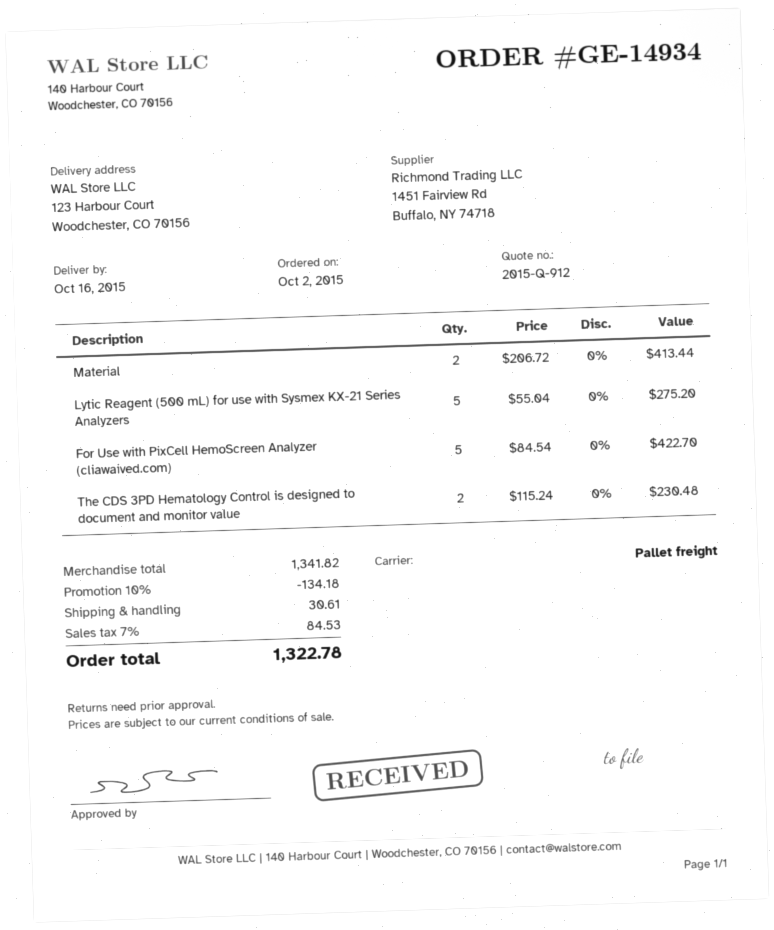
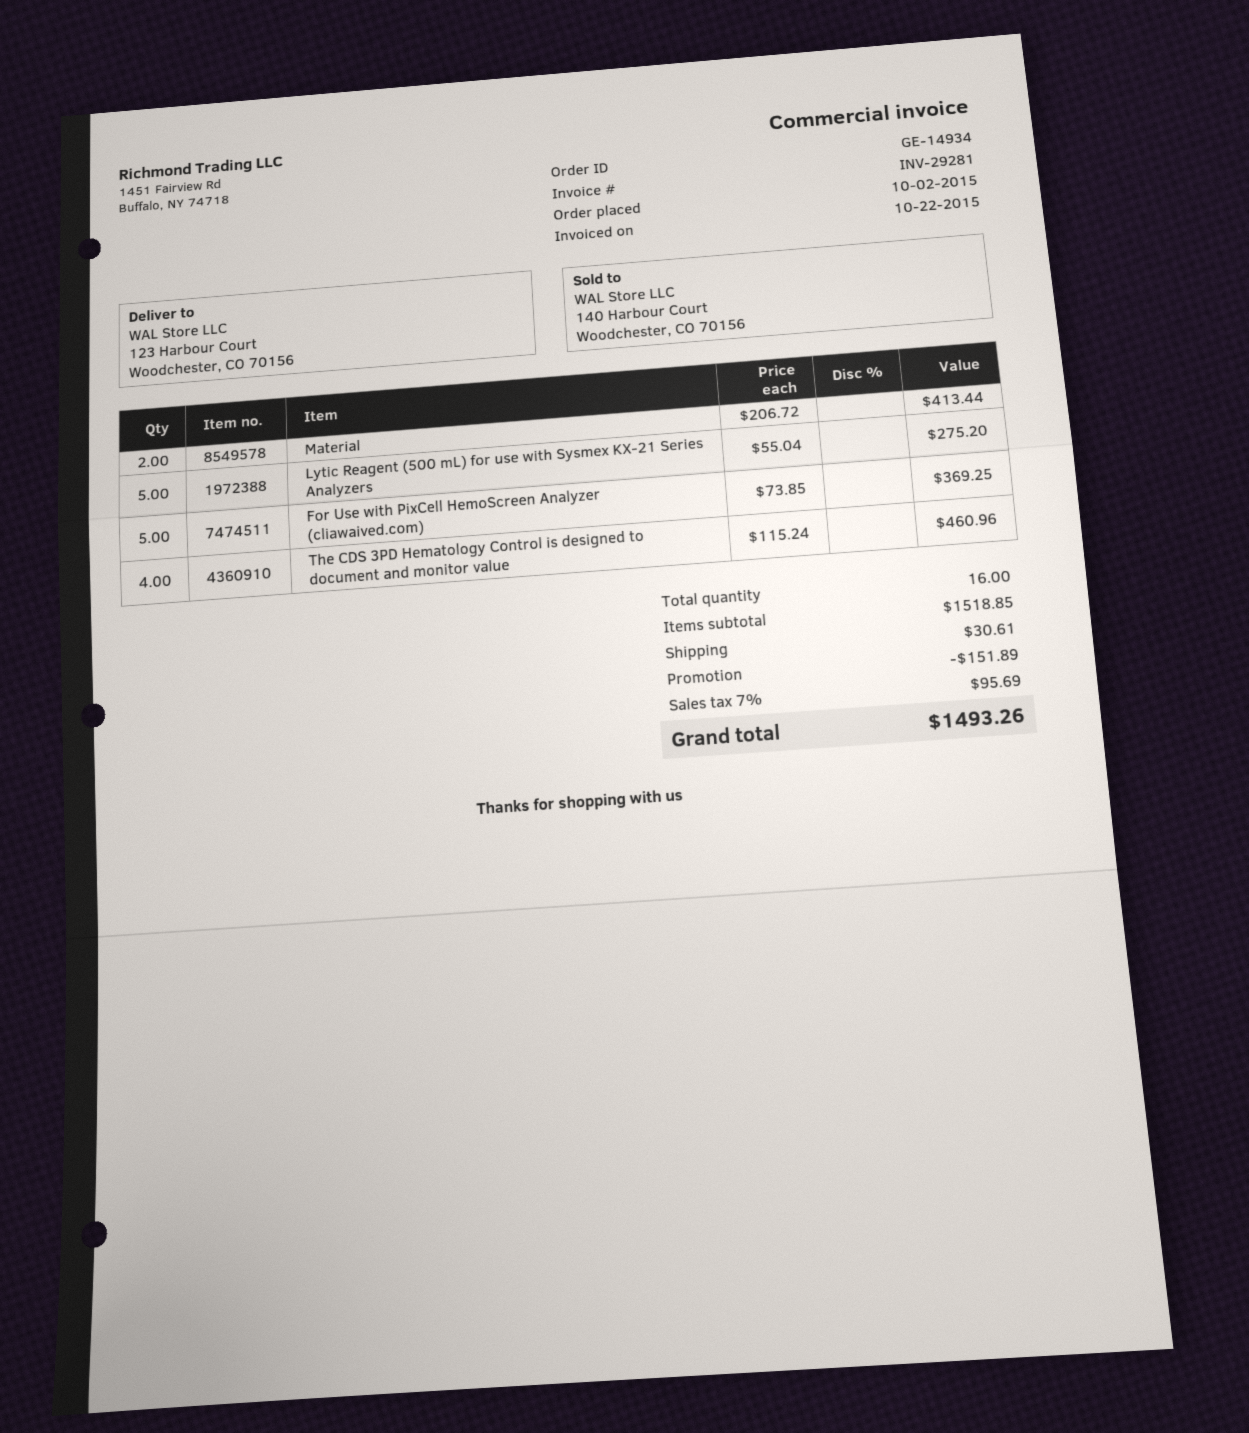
For Use with PixCell HemoScreen Analyzer (cliawaived.com): 5 x 84.54 = 422.70 -> 5 x 73.85 = 369.25
The CDS 3PD Hematology Control is designed to document and monitor value: 2 x 115.24 = 230.48 -> 4 x 115.24 = 460.96
subtotal: 1341.82 -> 1518.85
discount: 134.18 -> 151.89
tax: 7% = 84.53 -> 7% = 95.69
total: 1322.78 -> 1493.26

